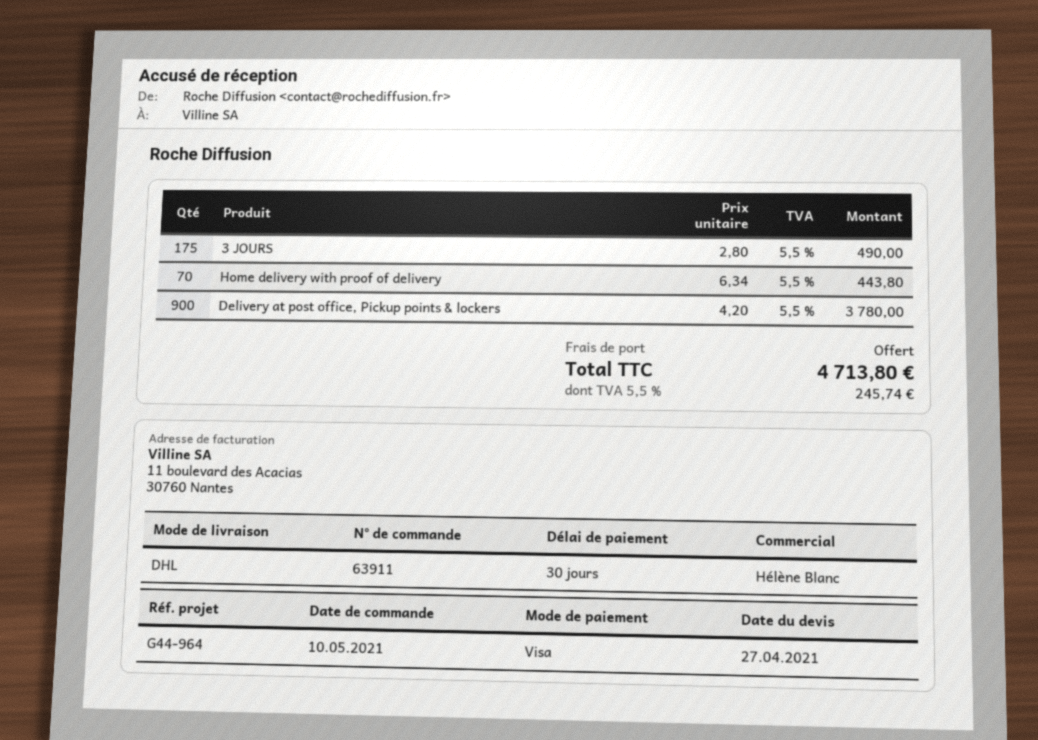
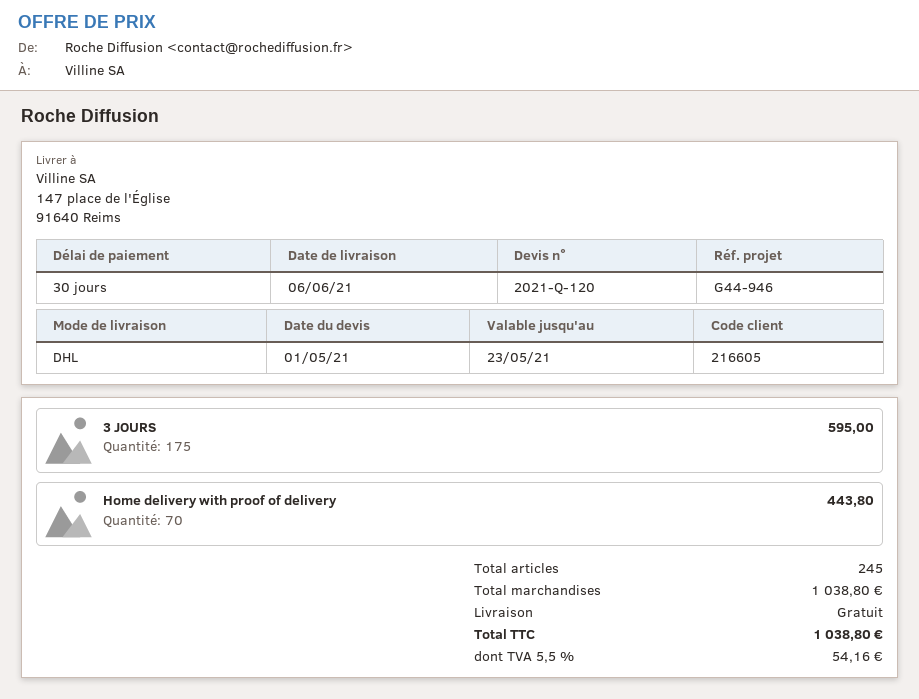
quote date: 2021-04-27 -> 2021-05-01
reference: G44-964 -> G44-946
3 JOURS: 175 for 490.00 -> 175 for 595.00
Delivery at post office, Pickup points & lockers: 900 for 3780.00 -> none
tax: 5.5% = 245.74 -> 5.5% = 54.16
total: 4713.80 -> 1038.80

